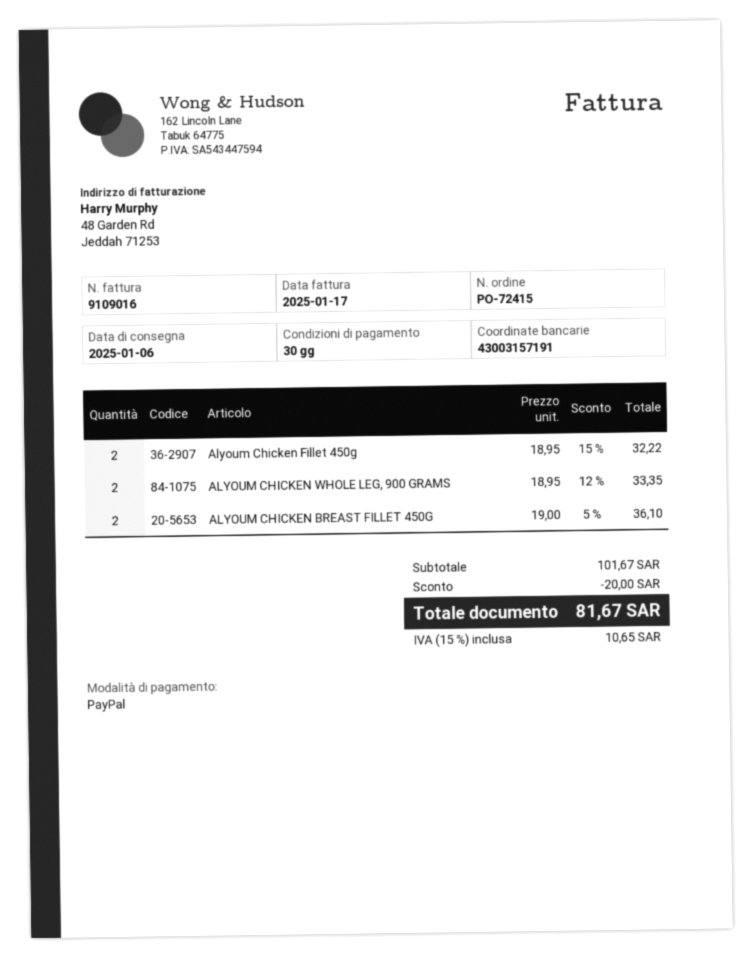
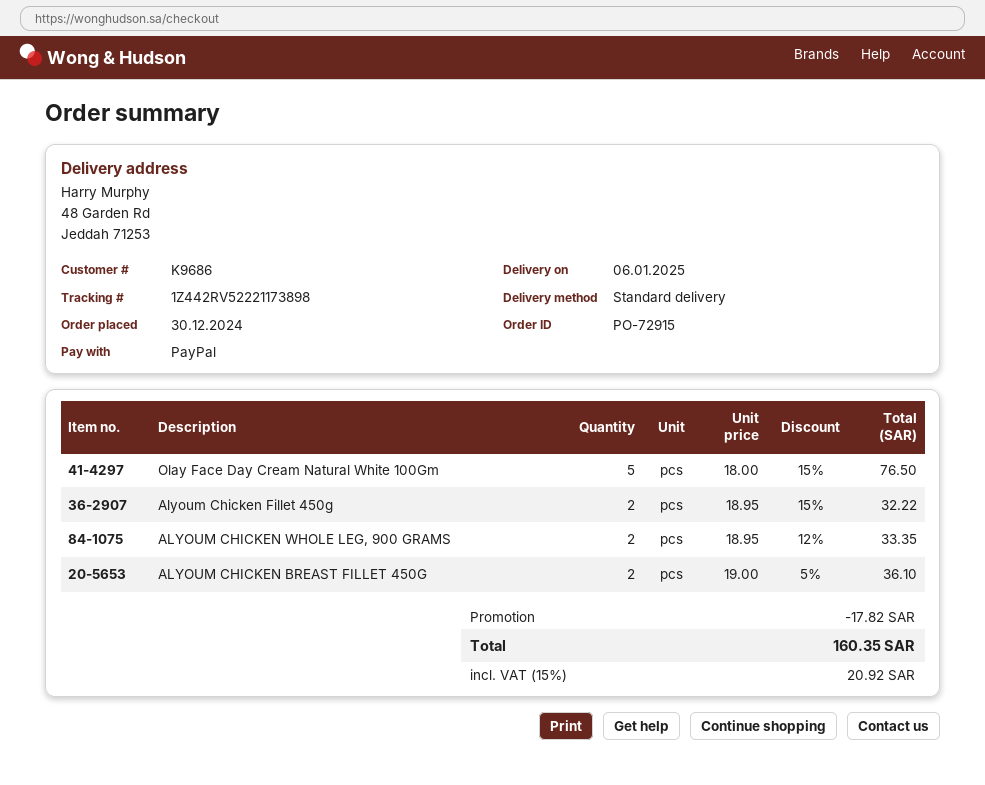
order number: PO-72415 -> PO-72915
Olay Face Day Cream Natural White 100Gm: none -> 5 x 18.00 - 15% = 76.50
discount: 20.00 -> 17.82
tax: 15% = 10.65 -> 15% = 20.92
total: 81.67 -> 160.35

